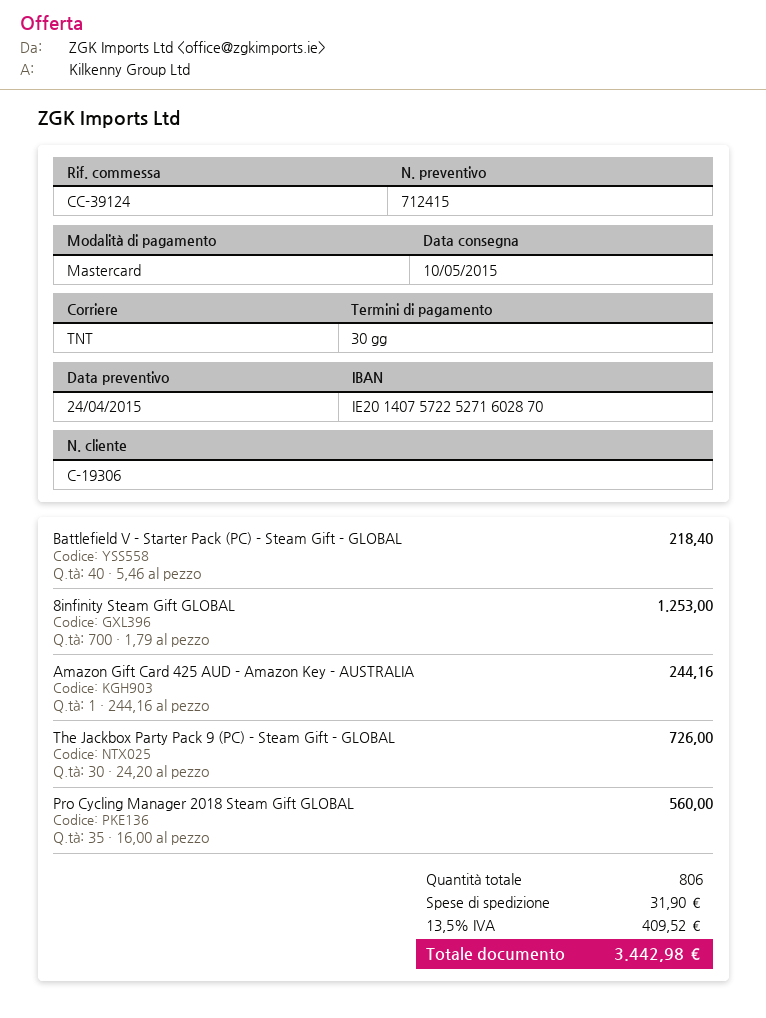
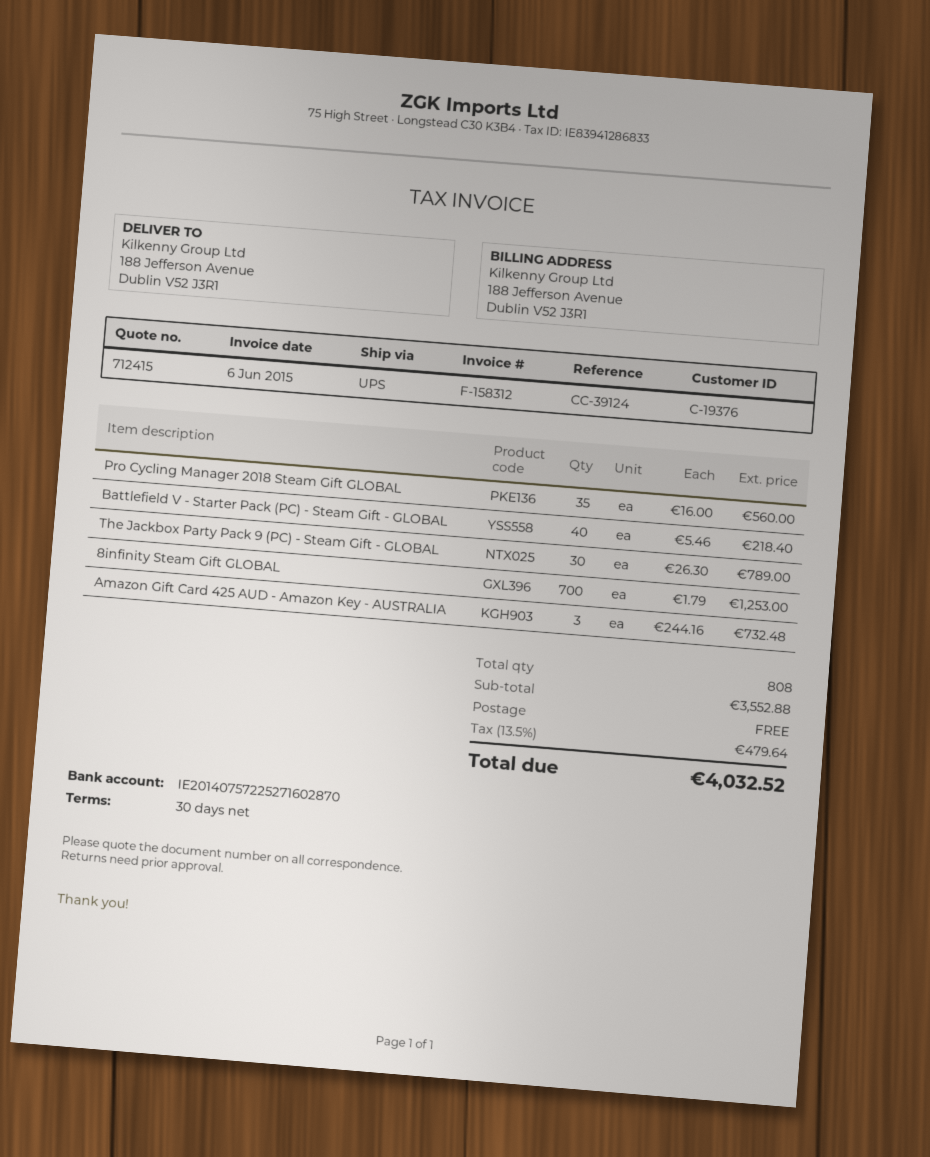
customer number: C-19306 -> C-19376
shipping method: TNT -> UPS
Amazon Gift Card 425 AUD - Amazon Key - AUSTRALIA: 1 x 244.16 = 244.16 -> 3 x 244.16 = 732.48
The Jackbox Party Pack 9 (PC) - Steam Gift - GLOBAL: 30 x 24.20 = 726.00 -> 30 x 26.30 = 789.00
total quantity: 806 -> 808
shipping: 31.90 -> 0.00
tax: 13.5% = 409.52 -> 13.5% = 479.64
total: 3442.98 -> 4032.52

